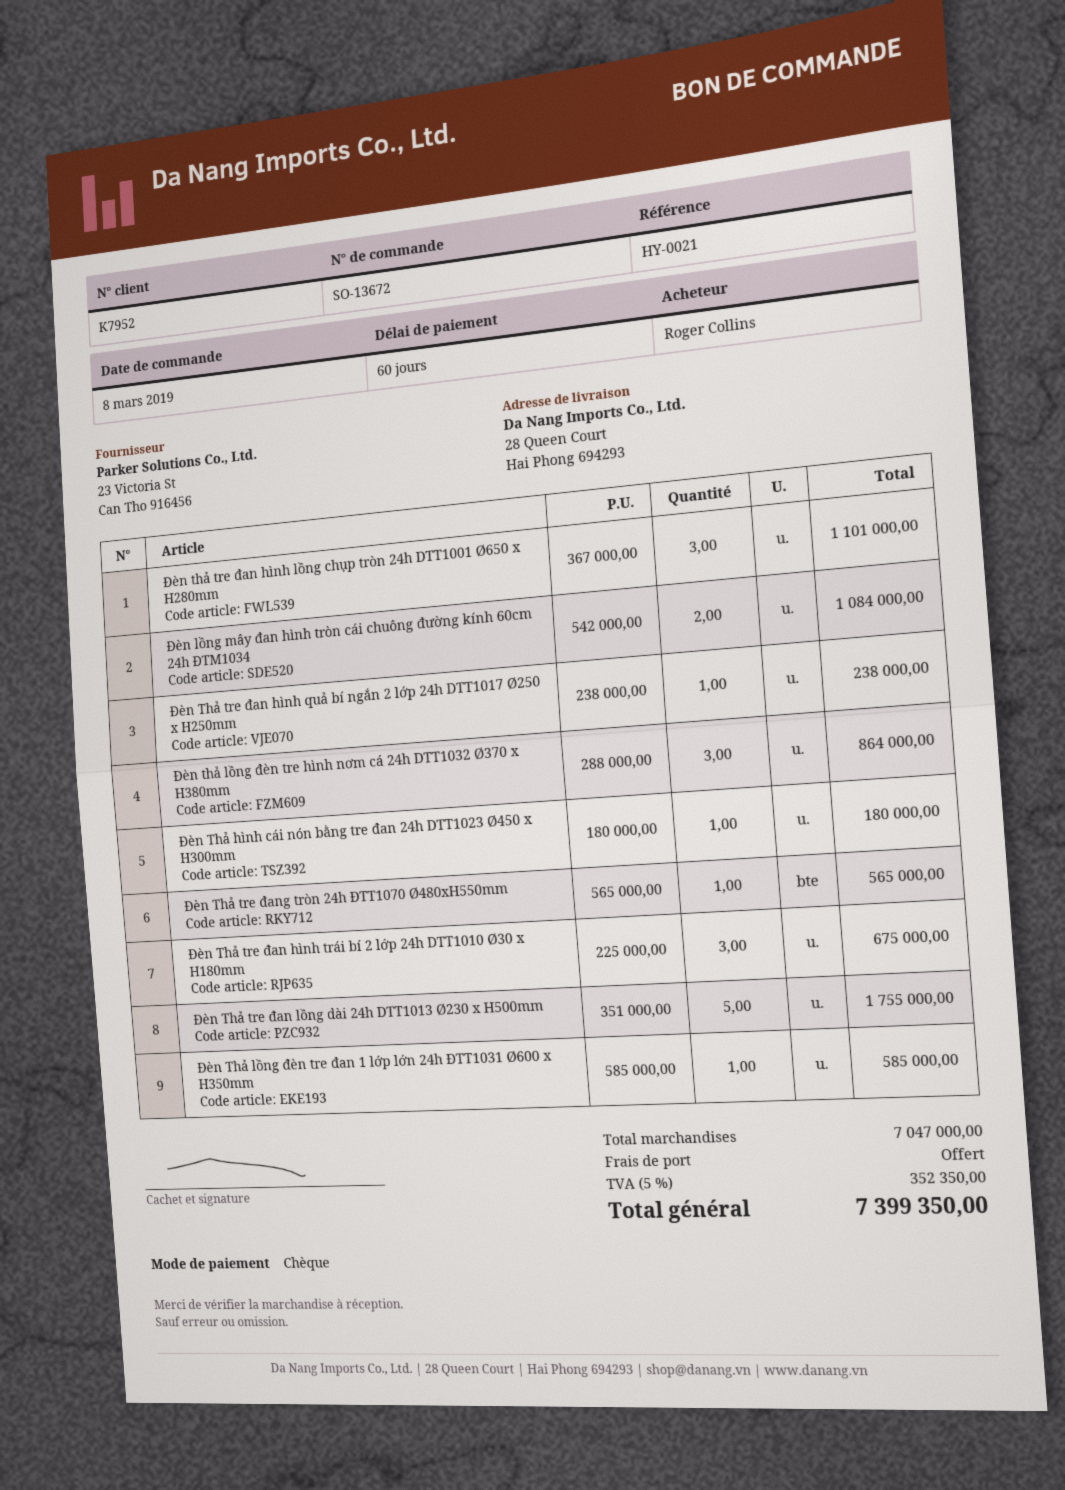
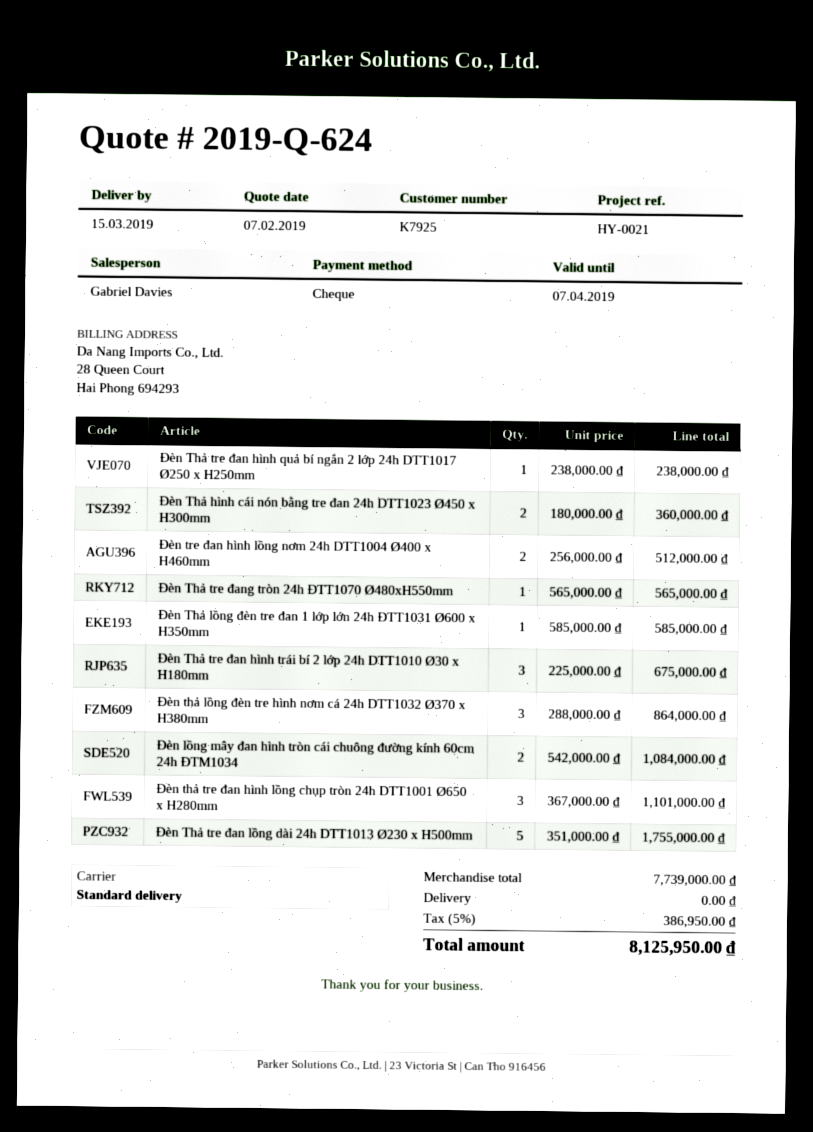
customer number: K7952 -> K7925
Đèn Thả hình cái nón bằng tre đan 24h DTT1023 Ø450 x H300mm: 1 x 180000.00 = 180000.00 -> 2 x 180000.00 = 360000.00
Đèn tre đan hình lồng nơm 24h DTT1004 Ø400 x H460mm: none -> 2 x 256000.00 = 512000.00
subtotal: 7047000.00 -> 7739000.00
tax: 5% = 352350.00 -> 5% = 386950.00
total: 7399350.00 -> 8125950.00

